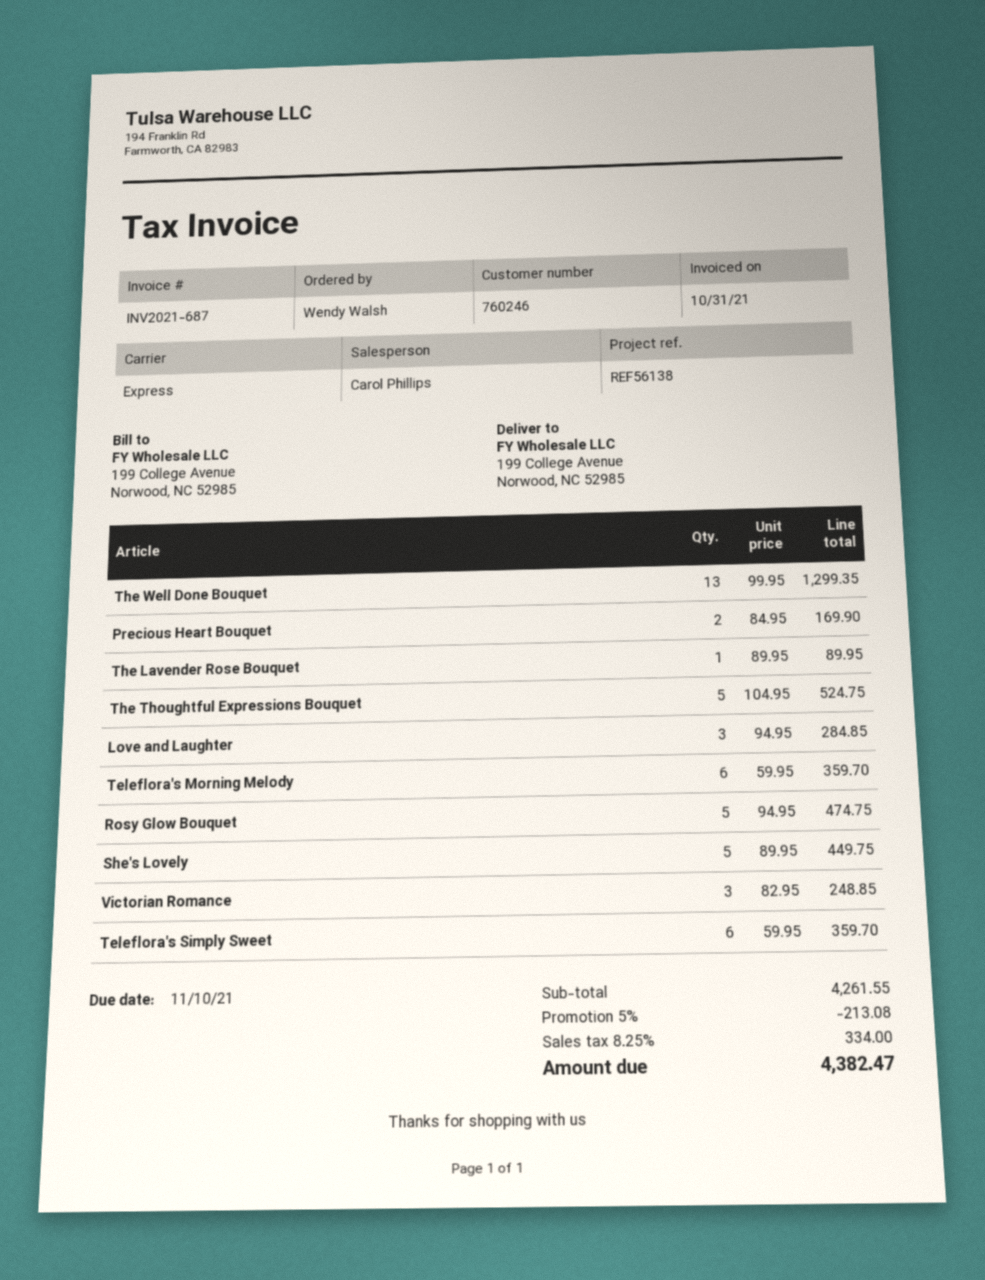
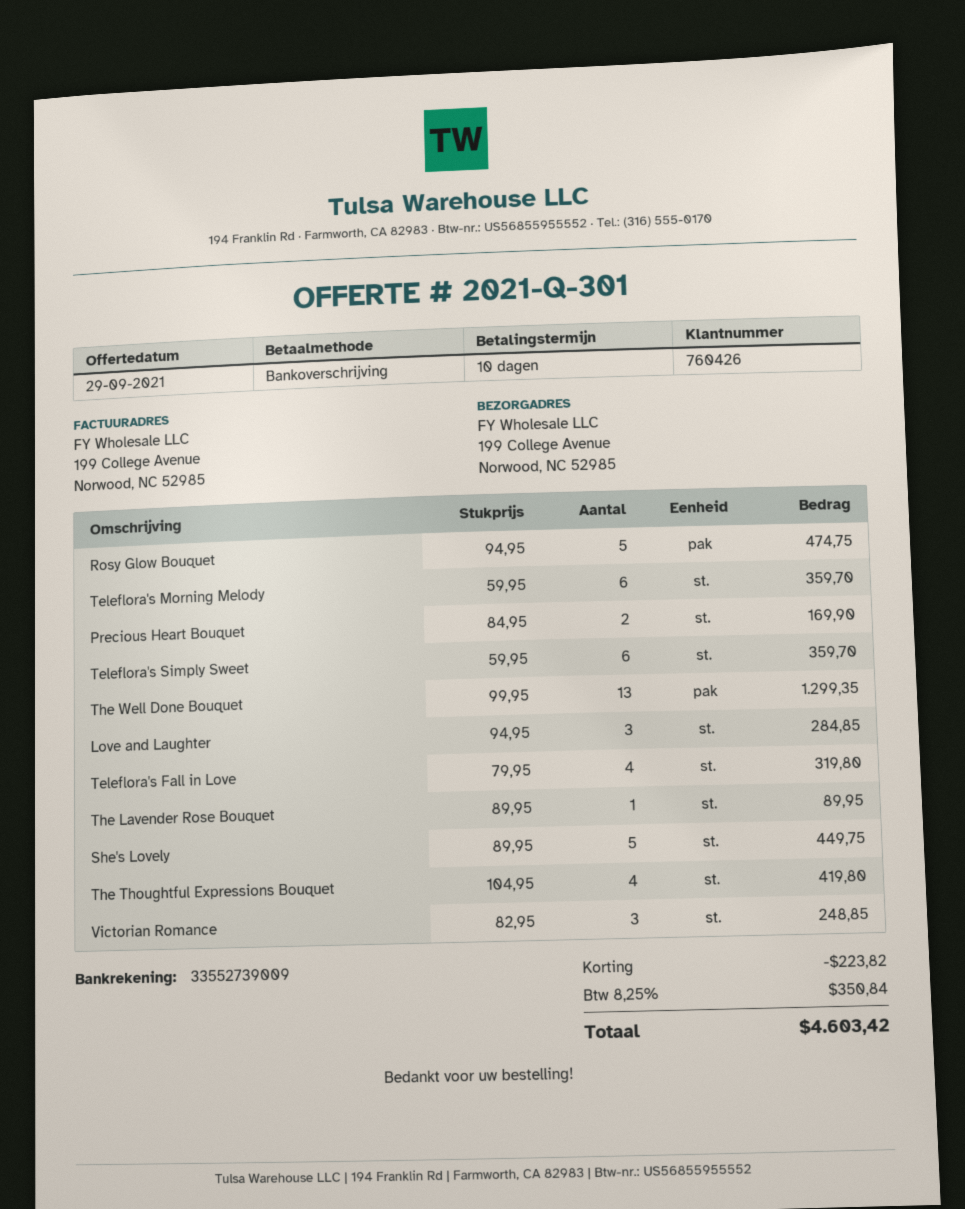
customer number: 760246 -> 760426
The Thoughtful Expressions Bouquet: 5 x 104.95 = 524.75 -> 4 x 104.95 = 419.80
Teleflora's Fall in Love: none -> 4 x 79.95 = 319.80
discount: 213.08 -> 223.82
tax: 8.25% = 334.00 -> 8.25% = 350.84
total: 4382.47 -> 4603.42

